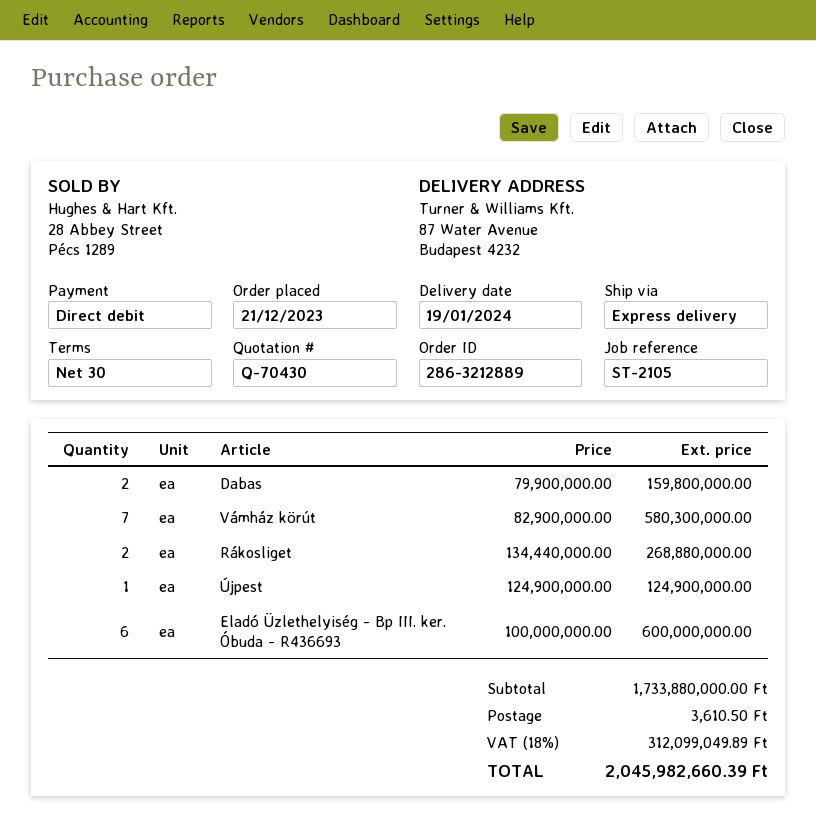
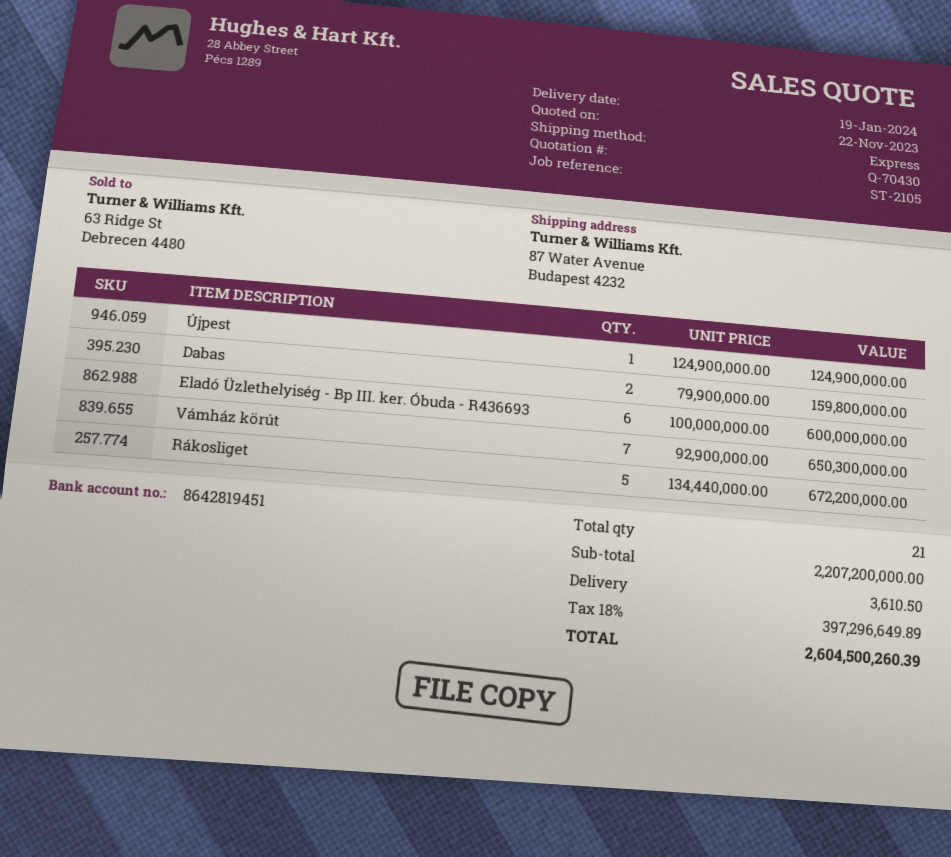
Vámház körút: 7 x 82900000.00 = 580300000.00 -> 7 x 92900000.00 = 650300000.00
Rákosliget: 2 x 134440000.00 = 268880000.00 -> 5 x 134440000.00 = 672200000.00
subtotal: 1733880000.00 -> 2207200000.00
tax: 18% = 312099049.89 -> 18% = 397296649.89
total: 2045982660.39 -> 2604500260.39

